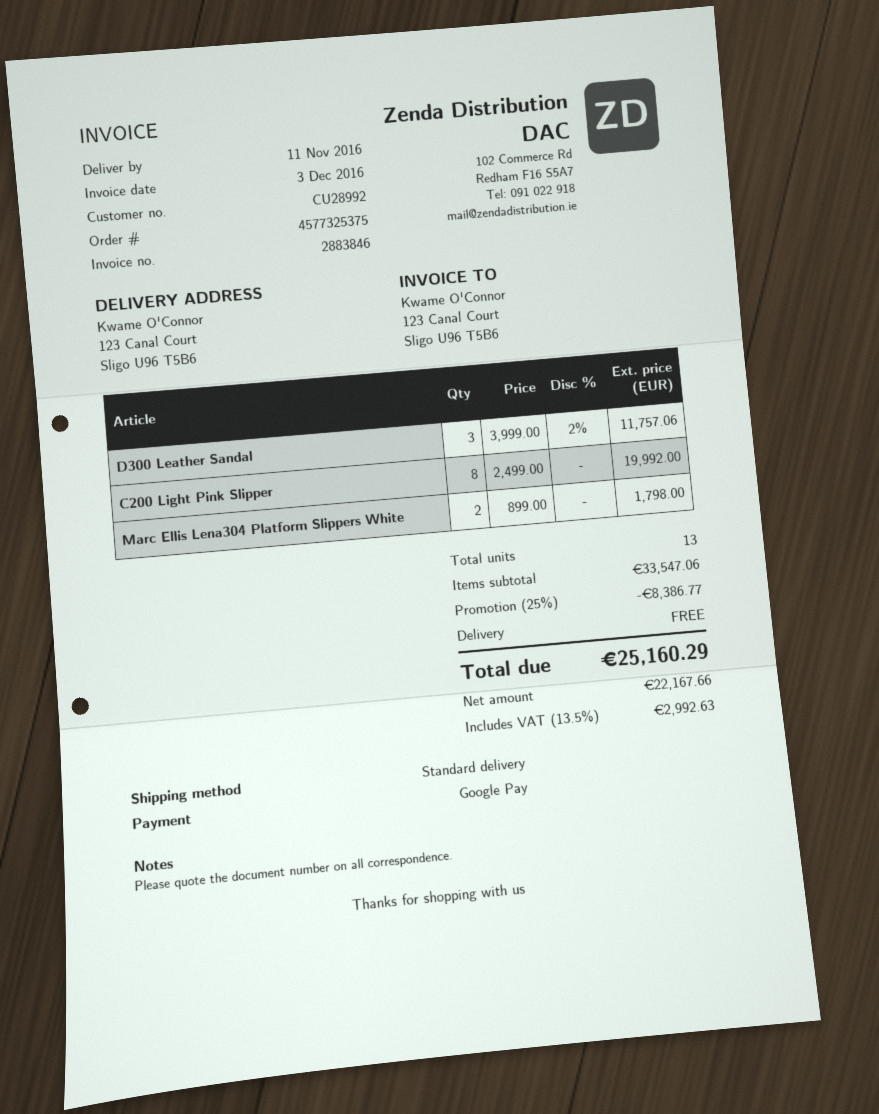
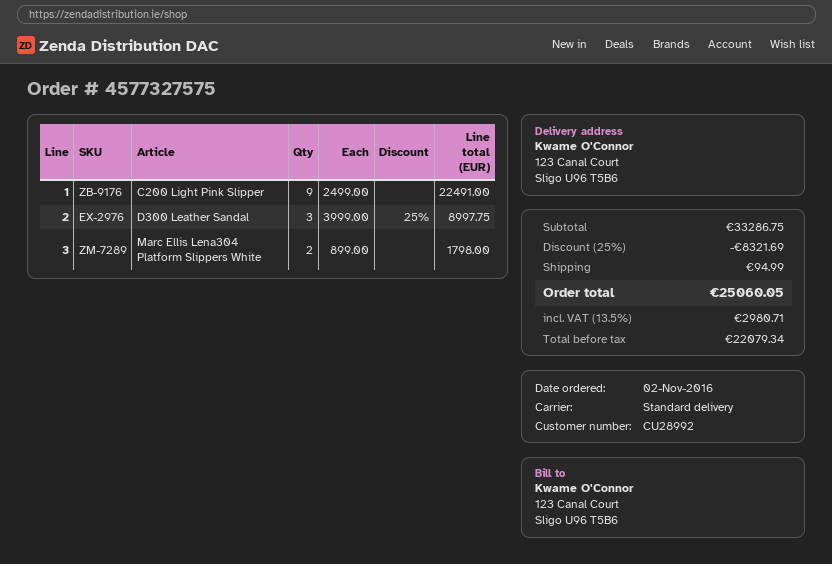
order number: 4577325375 -> 4577327575
D300 Leather Sandal: 3 x 3999.00 - 2% = 11757.06 -> 3 x 3999.00 - 25% = 8997.75
C200 Light Pink Slipper: 8 x 2499.00 = 19992.00 -> 9 x 2499.00 = 22491.00
subtotal: 33547.06 -> 33286.75
discount: 25% = 8386.77 -> 25% = 8321.69
shipping: 0.00 -> 94.99
net: 22167.66 -> 22079.34
tax: 13.5% = 2992.63 -> 13.5% = 2980.71
total: 25160.29 -> 25060.05

